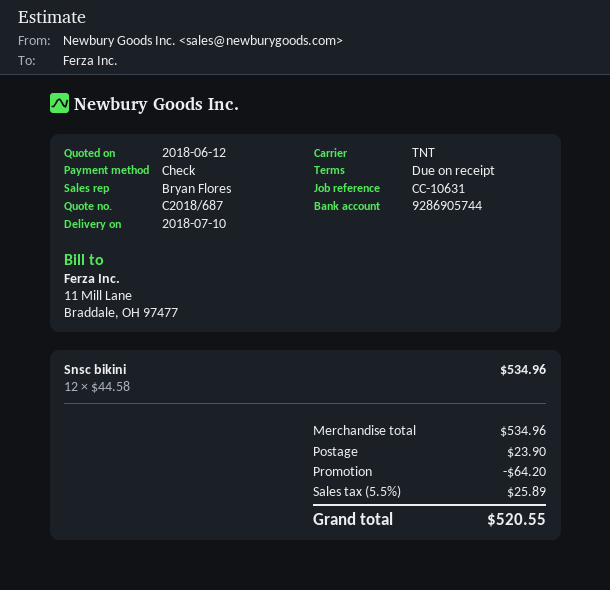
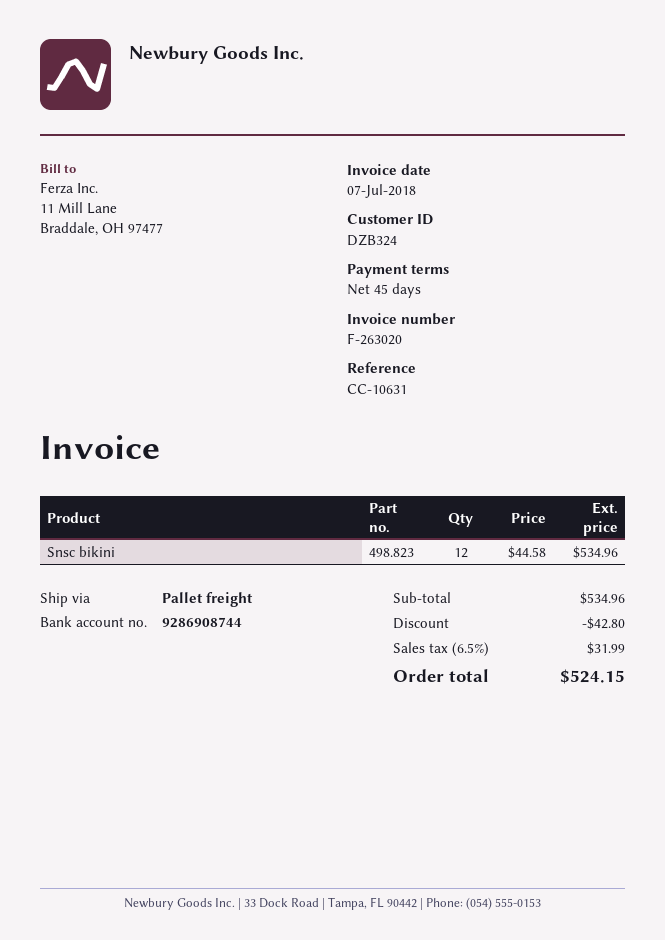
payment terms: on receipt -> 45 days
bank account: 9286905744 -> 9286908744
shipping method: TNT -> pallet freight
discount: 64.20 -> 42.80
shipping: 23.90 -> none
tax: 5.5% = 25.89 -> 6.5% = 31.99
total: 520.55 -> 524.15

